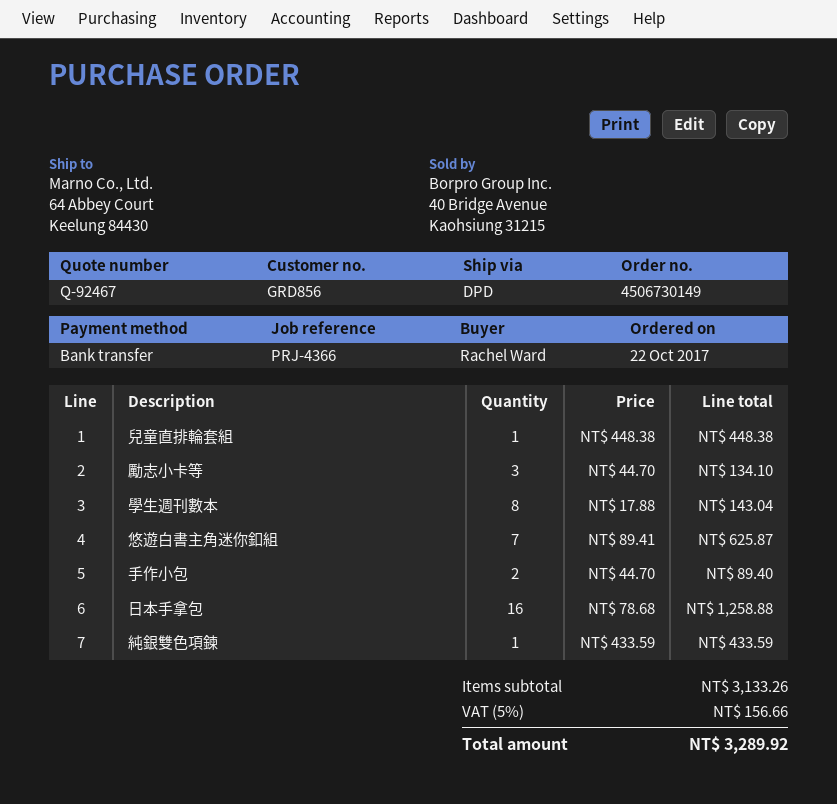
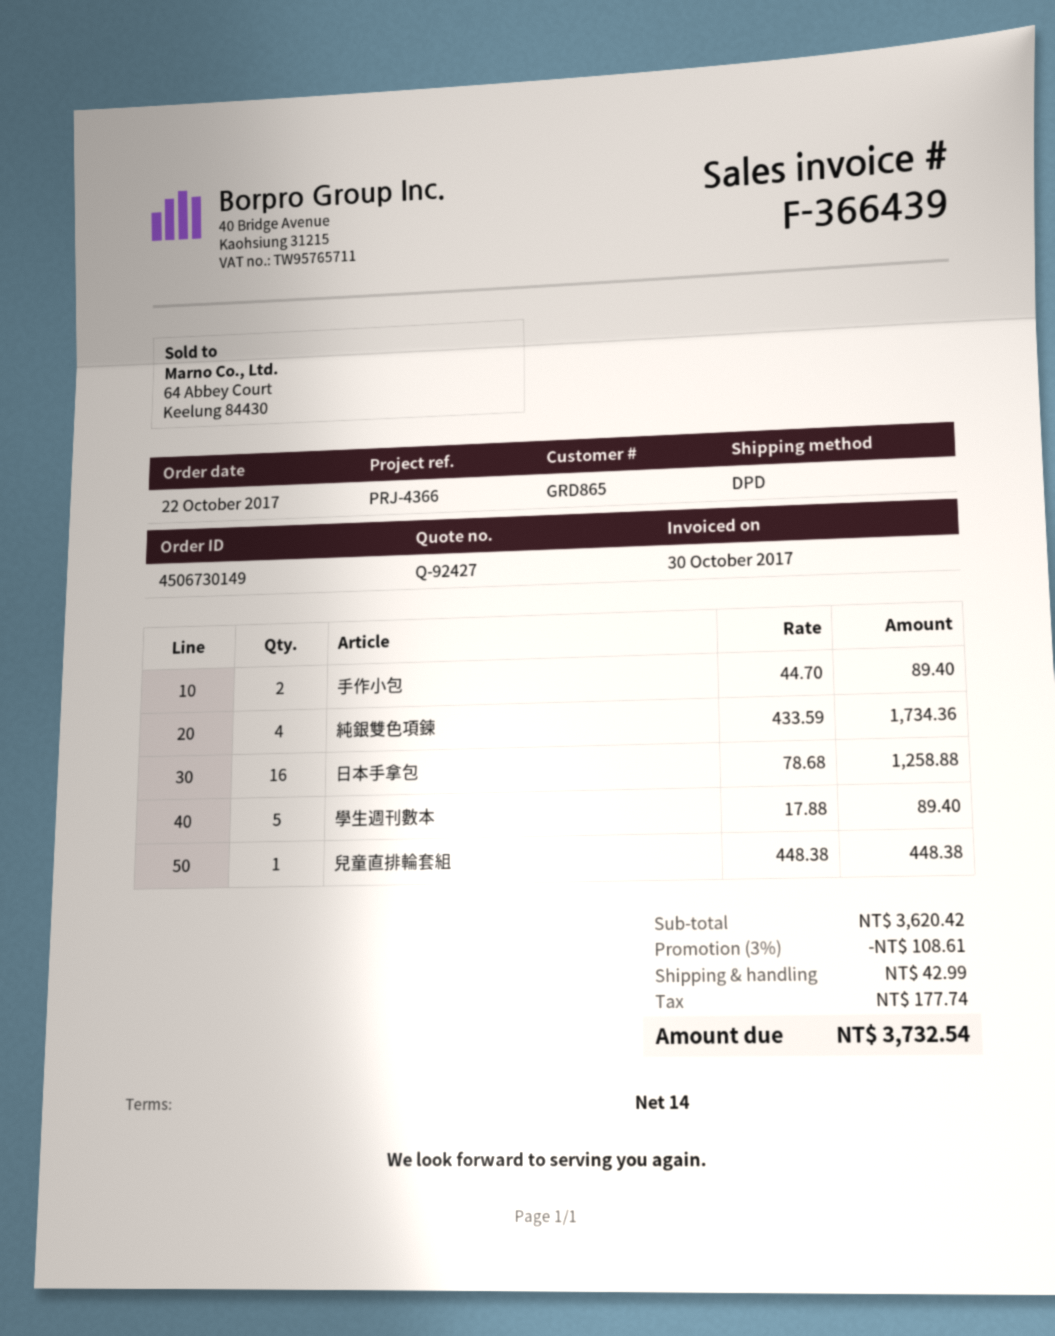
quote number: Q-92467 -> Q-92427
customer number: GRD856 -> GRD865
勵志小卡等: 3 x 44.70 = 134.10 -> none
學生週刊數本: 8 x 17.88 = 143.04 -> 5 x 17.88 = 89.40
悠遊白書主角迷你釦組: 7 x 89.41 = 625.87 -> none
純銀雙色項鍊: 1 x 433.59 = 433.59 -> 4 x 433.59 = 1734.36
subtotal: 3133.26 -> 3620.42
discount: none -> 3% = 108.61
shipping: none -> 42.99
tax: 156.66 -> 177.74
total: 3289.92 -> 3732.54

